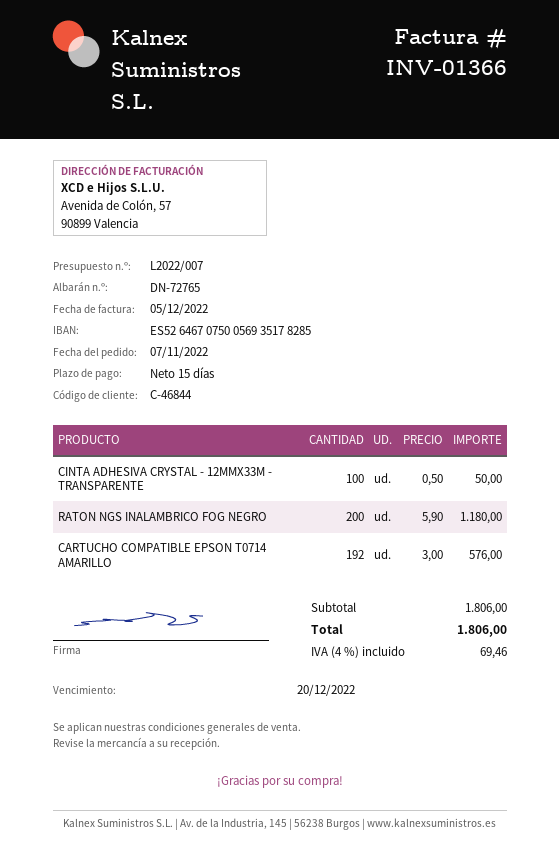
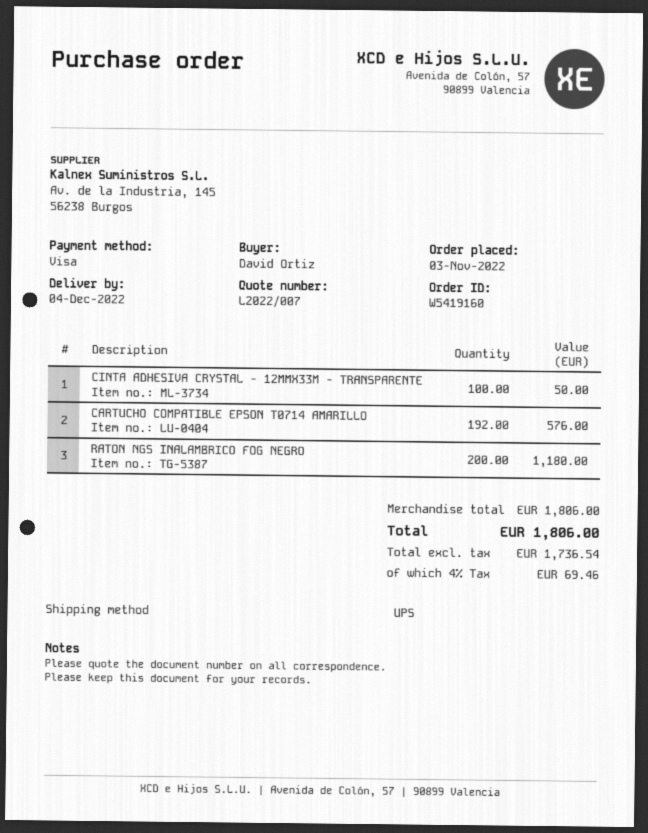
order date: 2022-11-07 -> 2022-11-03

